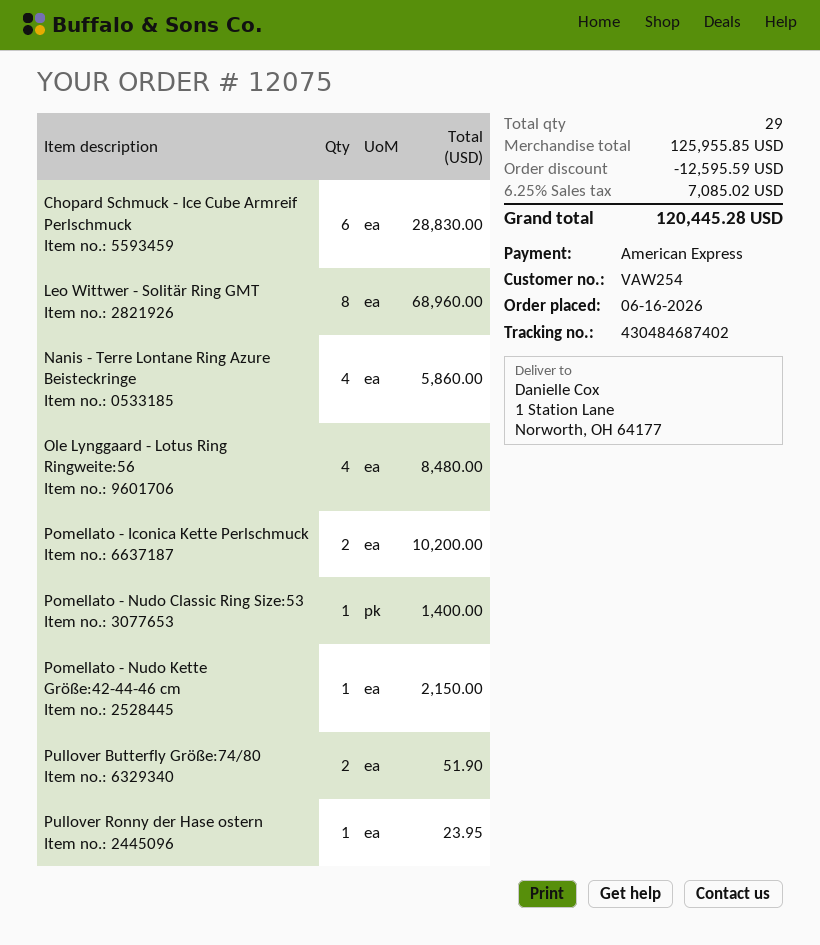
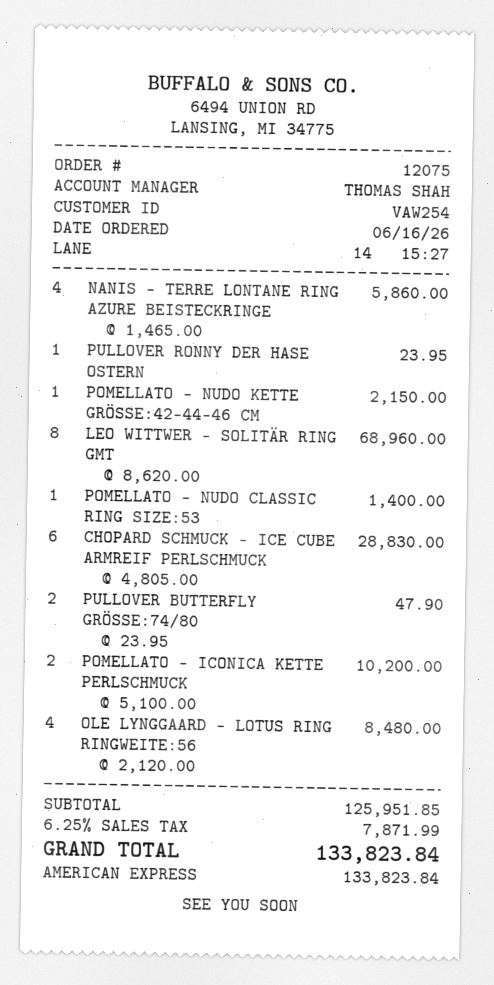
Pullover Butterfly Größe:74/80: 2 for 51.90 -> 2 for 47.90
subtotal: 125955.85 -> 125951.85
discount: 12595.59 -> none
tax: 6.25% = 7085.02 -> 6.25% = 7871.99
total: 120445.28 -> 133823.84

